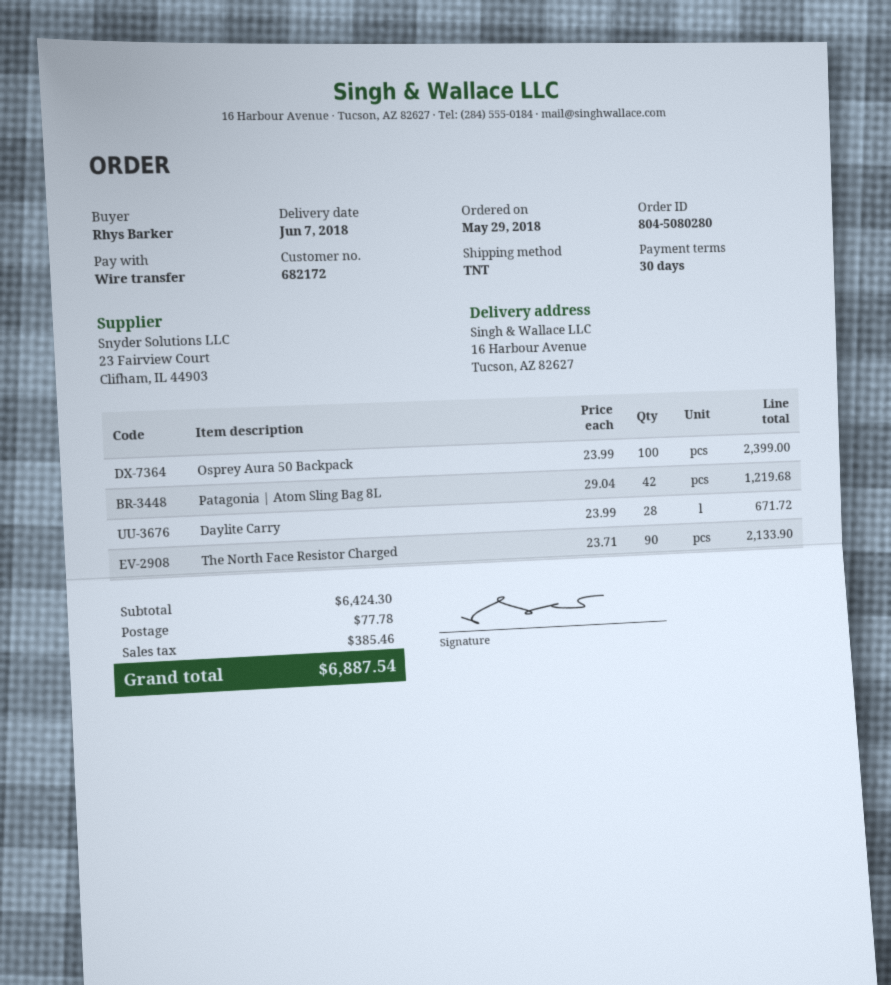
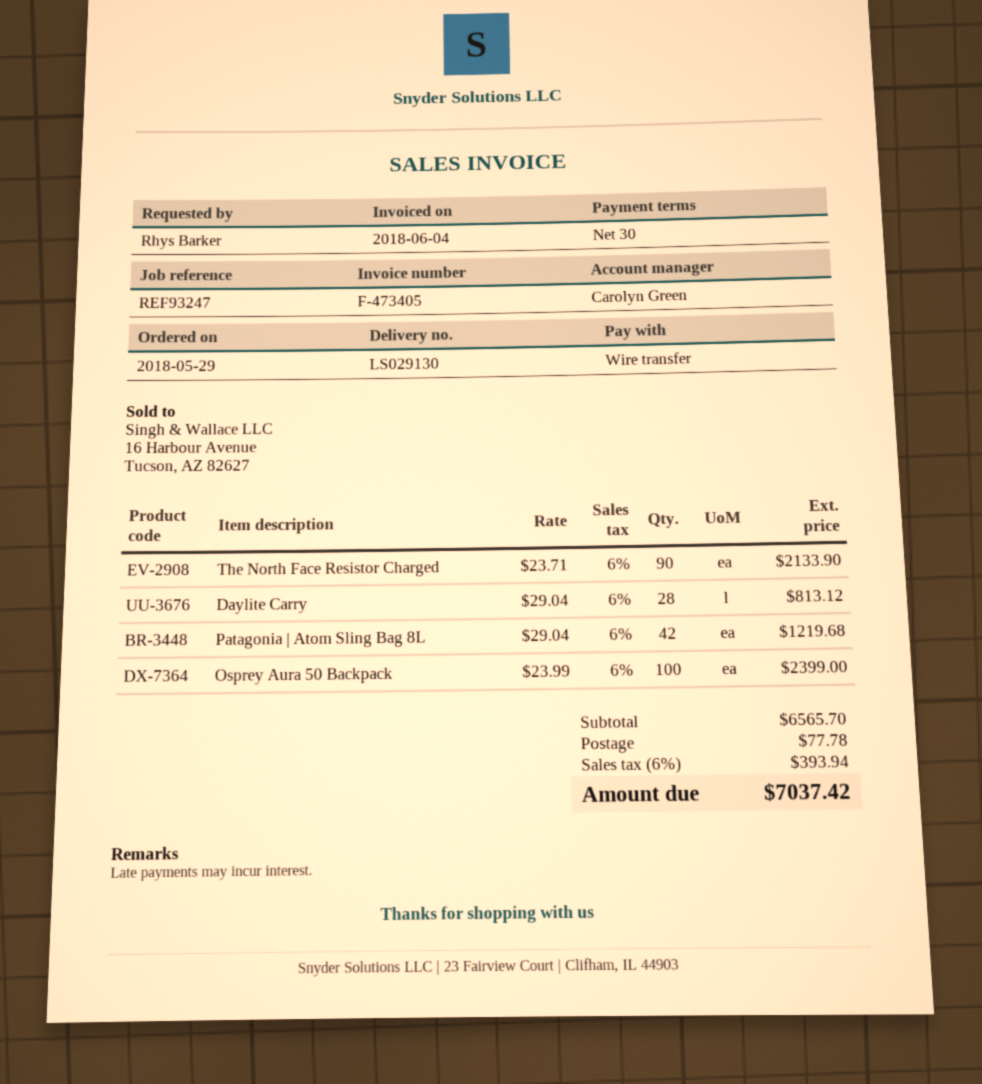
Daylite Carry: 28 x 23.99 = 671.72 -> 28 x 29.04 = 813.12
subtotal: 6424.30 -> 6565.70
tax: 385.46 -> 393.94
total: 6887.54 -> 7037.42

